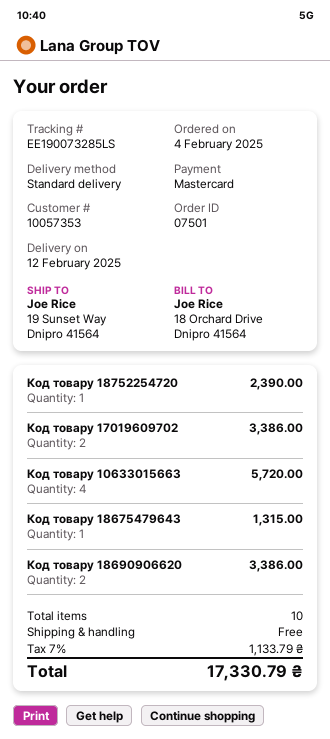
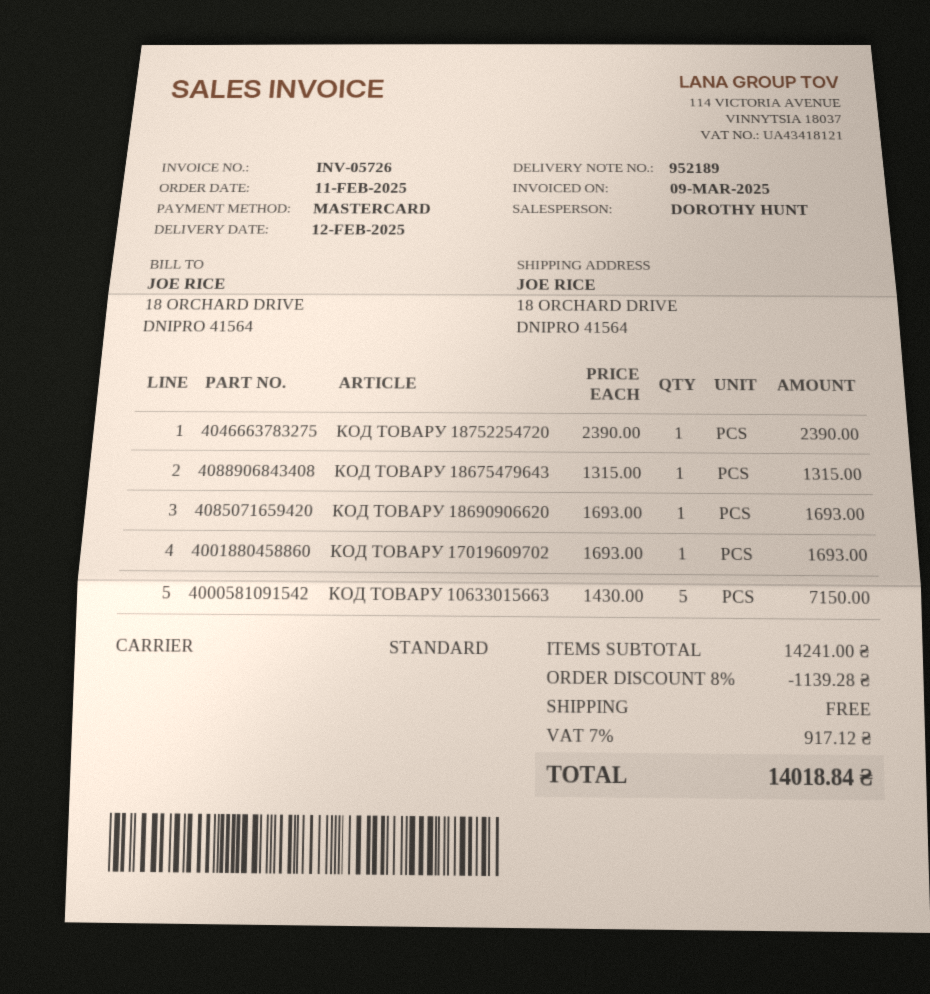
order date: 2025-02-04 -> 2025-02-11
ship to: 19 Sunset Way, Dnipro 41564 -> 18 ORCHARD DRIVE, DNIPRO 41564
Код товару 17019609702: 2 for 3386.00 -> 1 for 1693.00
Код товару 10633015663: 4 for 5720.00 -> 5 for 7150.00
Код товару 18690906620: 2 for 3386.00 -> 1 for 1693.00
discount: none -> 8% = 1139.28
tax: 7% = 1133.79 -> 7% = 917.12
total: 17330.79 -> 14018.84

